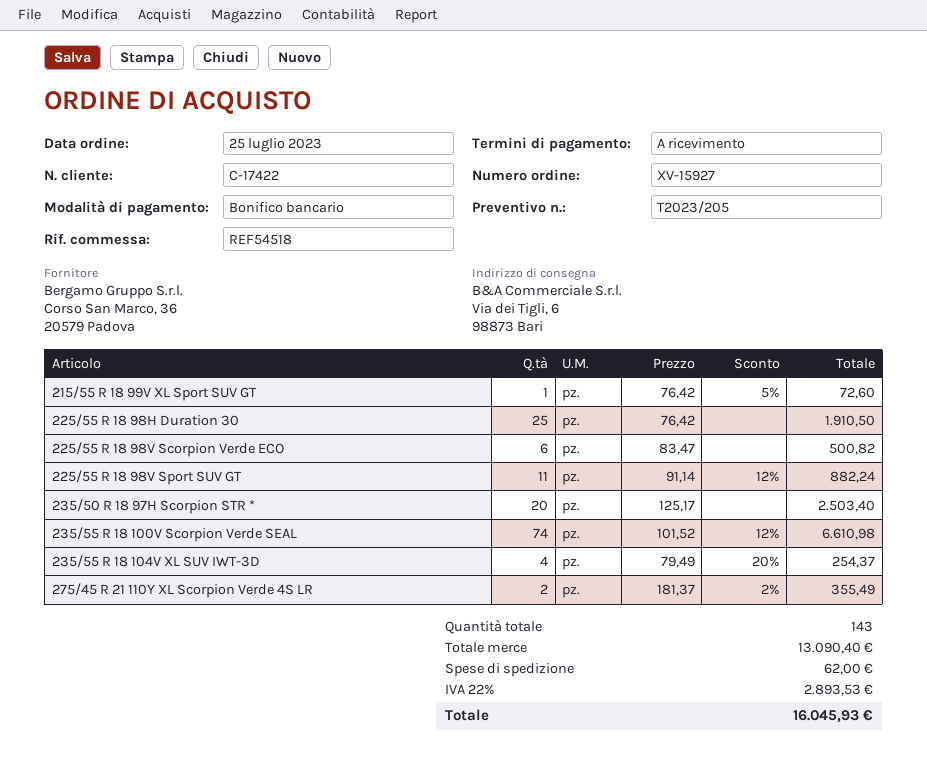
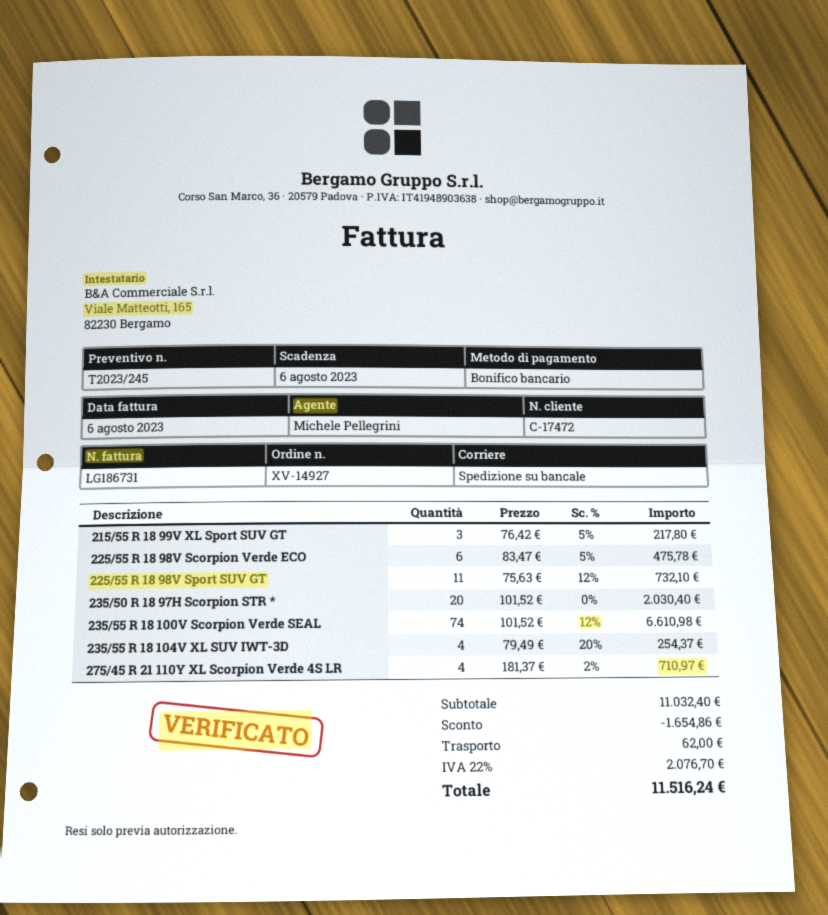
quote number: T2023/205 -> T2023/245
order number: XV-15927 -> XV-14927
customer number: C-17422 -> C-17472
215/55 R 18 99V XL Sport SUV GT: 1 x 76.42 - 5% = 72.60 -> 3 x 76.42 - 5% = 217.80
225/55 R 18 98H Duration 30: 25 x 76.42 = 1910.50 -> none
225/55 R 18 98V Scorpion Verde ECO: 6 x 83.47 = 500.82 -> 6 x 83.47 - 5% = 475.78
225/55 R 18 98V Sport SUV GT: 11 x 91.14 - 12% = 882.24 -> 11 x 75.63 - 12% = 732.10
235/50 R 18 97H Scorpion STR *: 20 x 125.17 = 2503.40 -> 20 x 101.52 = 2030.40
275/45 R 21 110Y XL Scorpion Verde 4S LR: 2 x 181.37 - 2% = 355.49 -> 4 x 181.37 - 2% = 710.97
subtotal: 13090.40 -> 11032.40
discount: none -> 1654.86
tax: 22% = 2893.53 -> 22% = 2076.70
total: 16045.93 -> 11516.24

